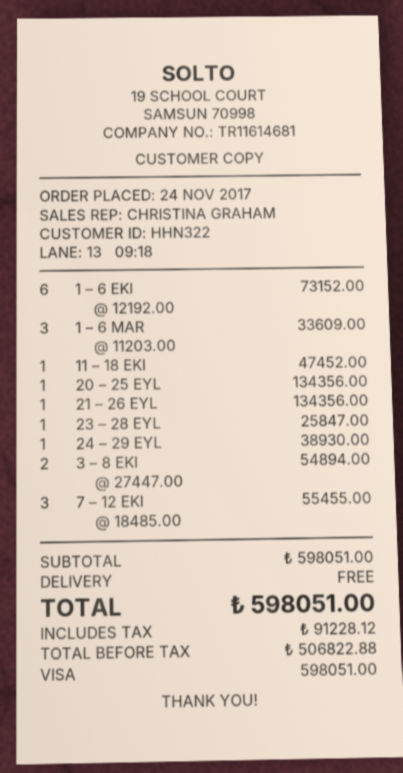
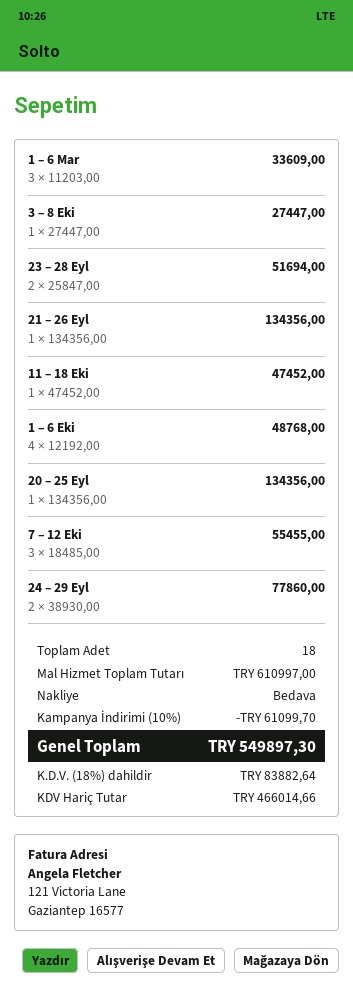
1 – 6 EKI: 6 x 12192.00 = 73152.00 -> 4 x 12192.00 = 48768.00
23 – 28 EYL: 1 x 25847.00 = 25847.00 -> 2 x 25847.00 = 51694.00
24 – 29 EYL: 1 x 38930.00 = 38930.00 -> 2 x 38930.00 = 77860.00
3 – 8 EKI: 2 x 27447.00 = 54894.00 -> 1 x 27447.00 = 27447.00
subtotal: 598051.00 -> 610997.00
discount: none -> 10% = 61099.70
net: 506822.88 -> 466014.66
tax: 91228.12 -> 83882.64
total: 598051.00 -> 549897.30

